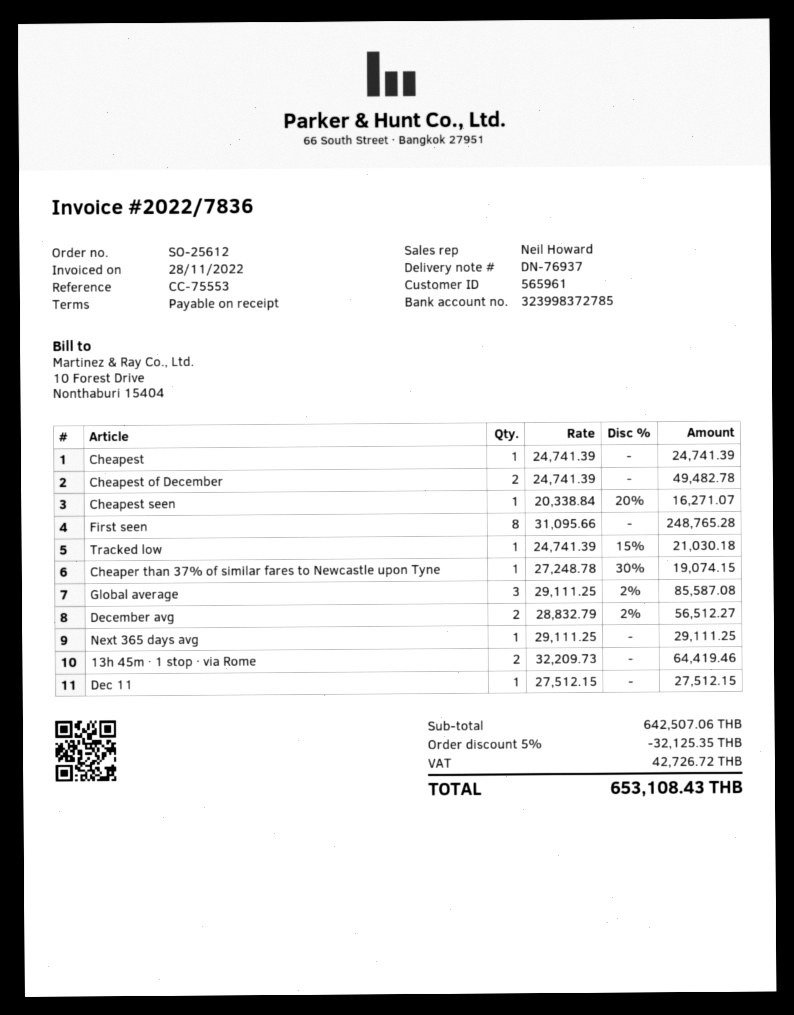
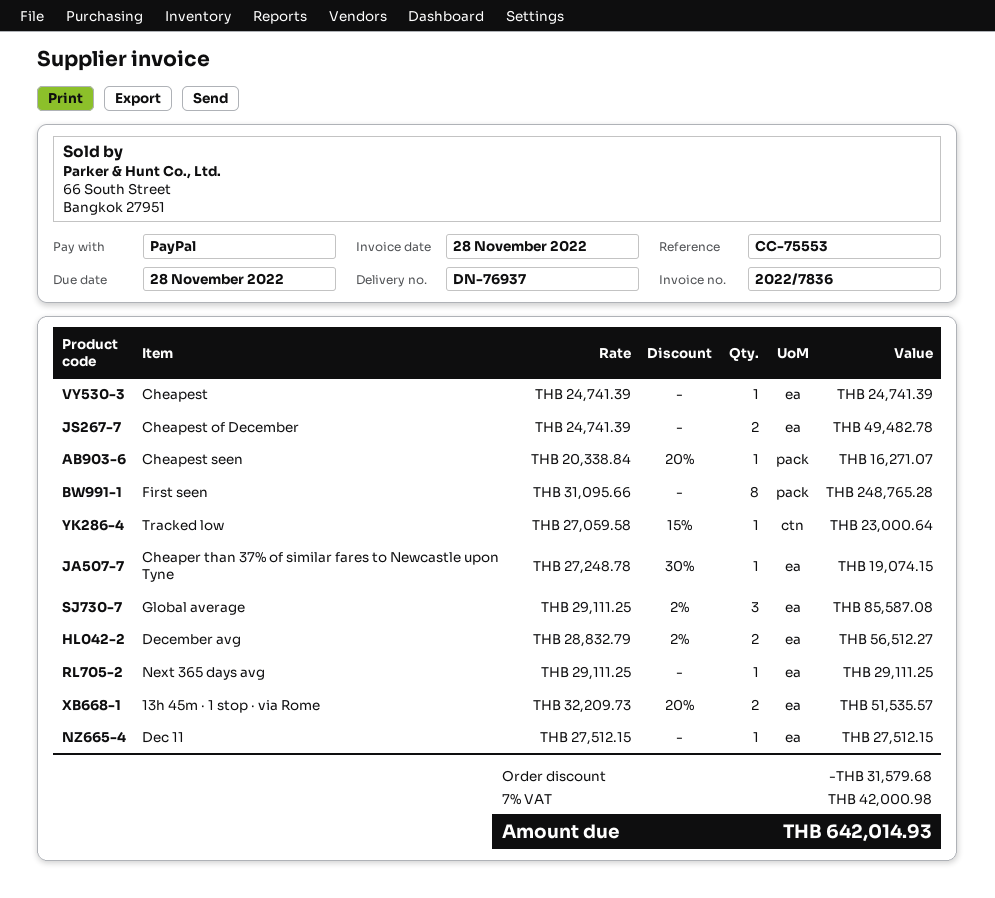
Tracked low: 1 x 24741.39 - 15% = 21030.18 -> 1 x 27059.58 - 15% = 23000.64
13h 45m · 1 stop · via Rome: 2 x 32209.73 = 64419.46 -> 2 x 32209.73 - 20% = 51535.57
discount: 32125.35 -> 31579.68
tax: 42726.72 -> 42000.98
total: 653108.43 -> 642014.93

